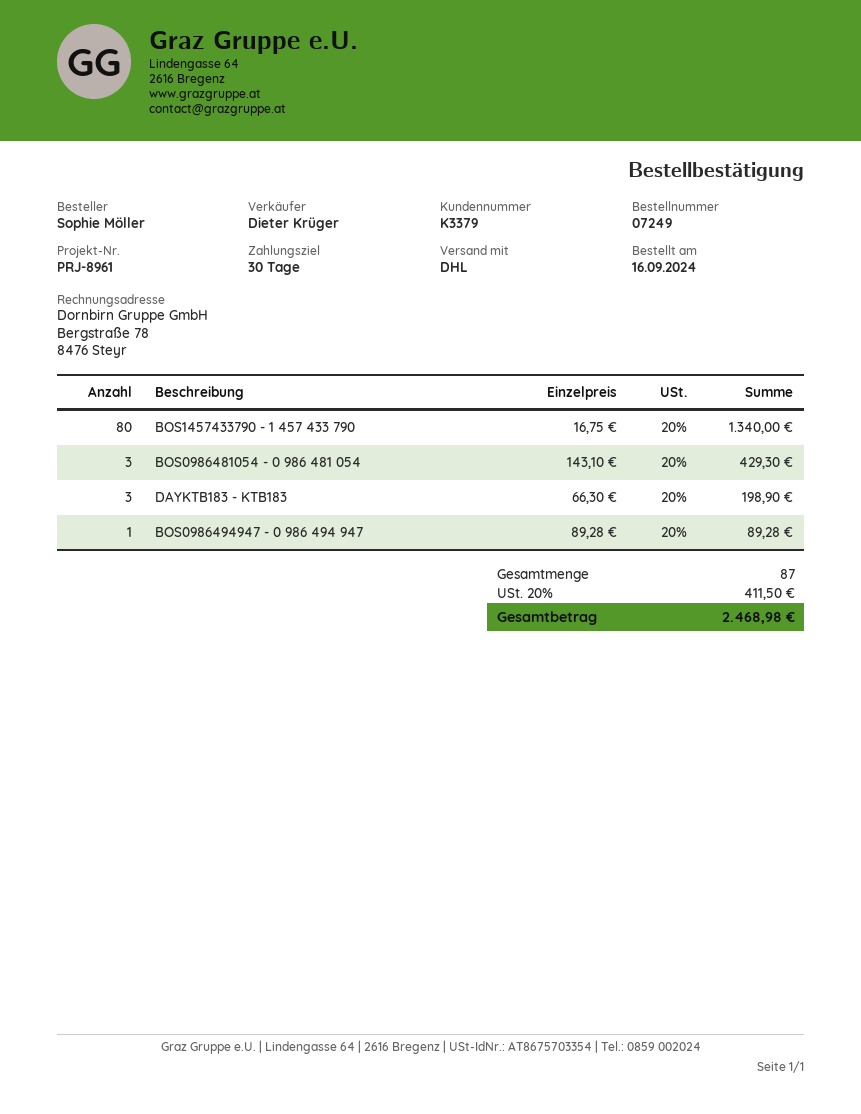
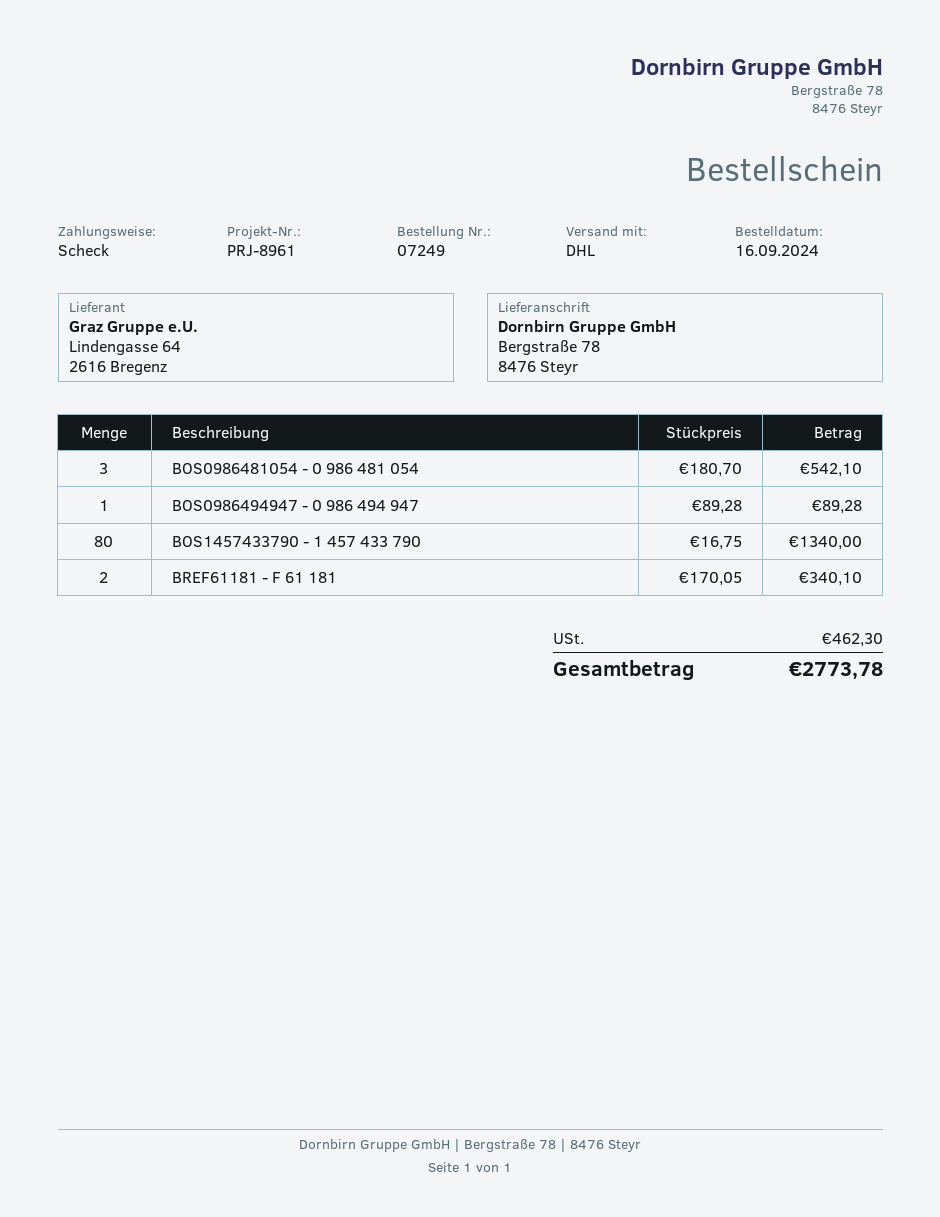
BOS0986481054 - 0 986 481 054: 3 x 143.10 = 429.30 -> 3 x 180.70 = 542.10
DAYKTB183 - KTB183: 3 x 66.30 = 198.90 -> none
BREF61181 - F 61 181: none -> 2 x 170.05 = 340.10
tax: 411.50 -> 462.30
total: 2468.98 -> 2773.78

